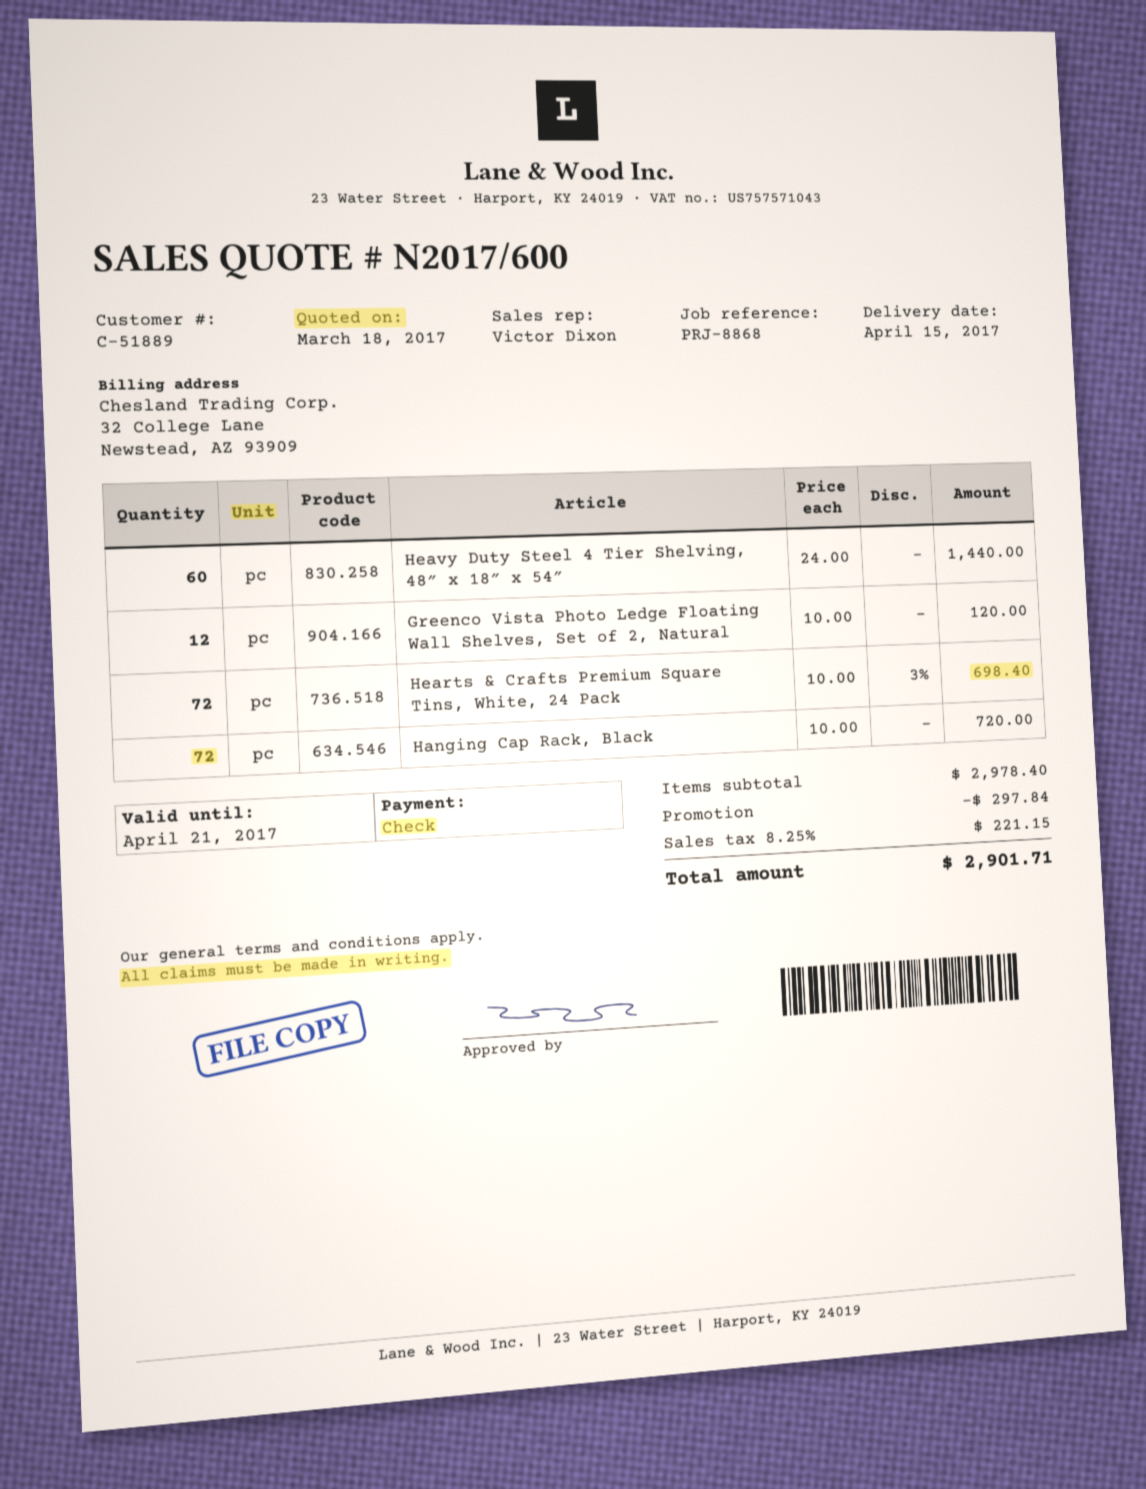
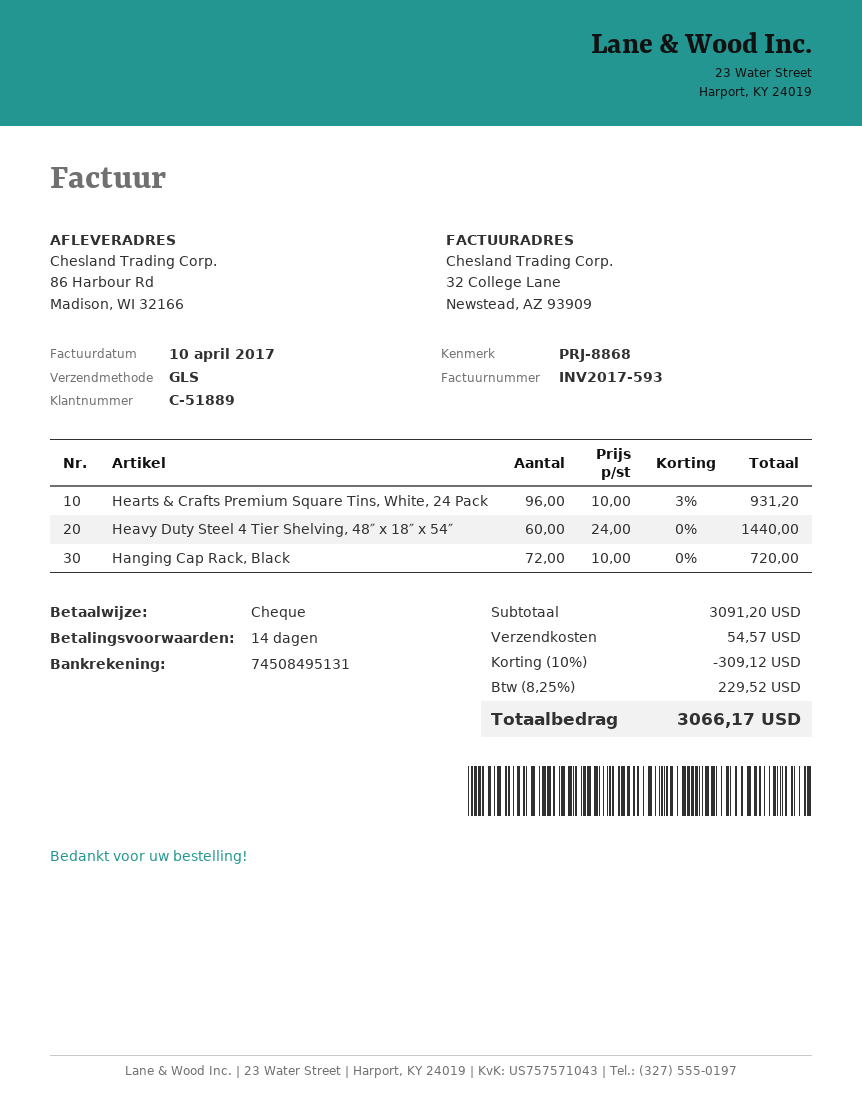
Greenco Vista Photo Ledge Floating Wall Shelves, Set of 2, Natural: 12 x 10.00 = 120.00 -> none
Hearts & Crafts Premium Square Tins, White, 24 Pack: 72 x 10.00 - 3% = 698.40 -> 96 x 10.00 - 3% = 931.20
subtotal: 2978.40 -> 3091.20
discount: 297.84 -> 309.12
shipping: none -> 54.57
tax: 8.25% = 221.15 -> 8.25% = 229.52
total: 2901.71 -> 3066.17

